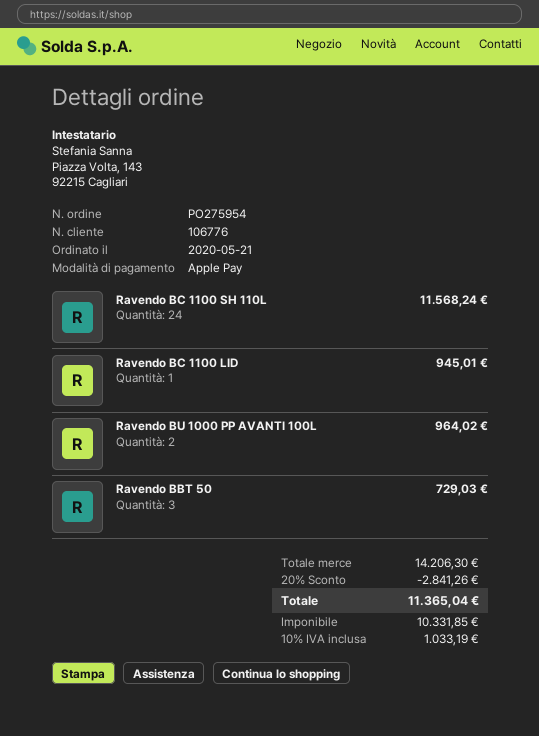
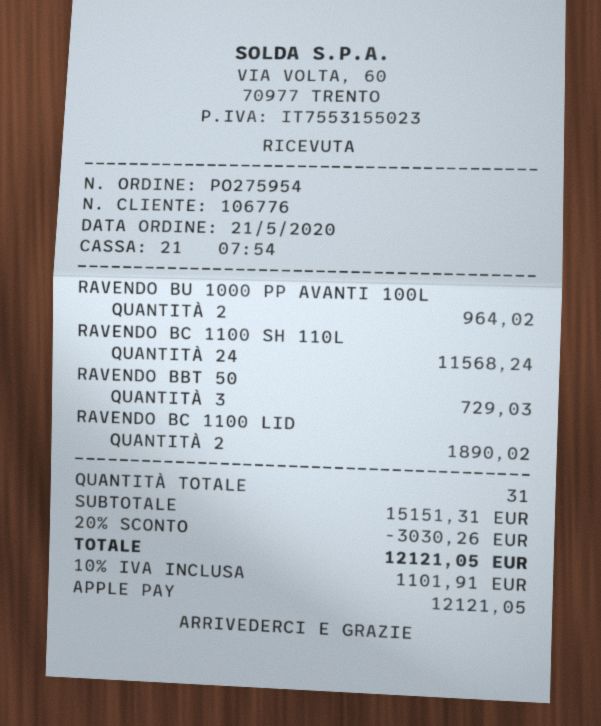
Ravendo BC 1100 LID: 1 for 945.01 -> 2 for 1890.02
subtotal: 14206.30 -> 15151.31
discount: 20% = 2841.26 -> 20% = 3030.26
tax: 10% = 1033.19 -> 10% = 1101.91
total: 11365.04 -> 12121.05

